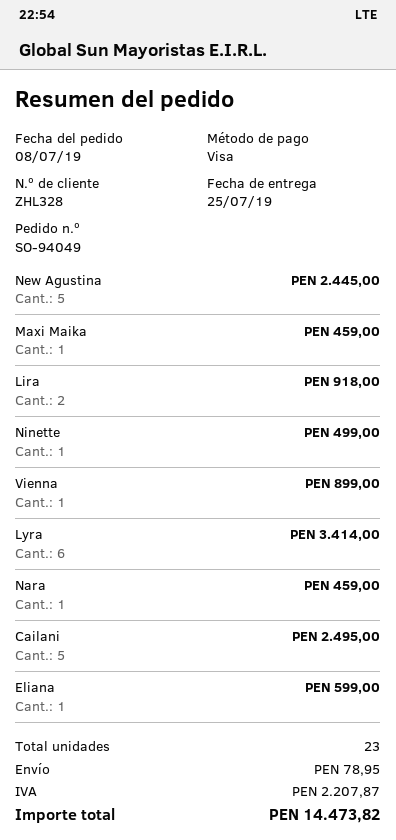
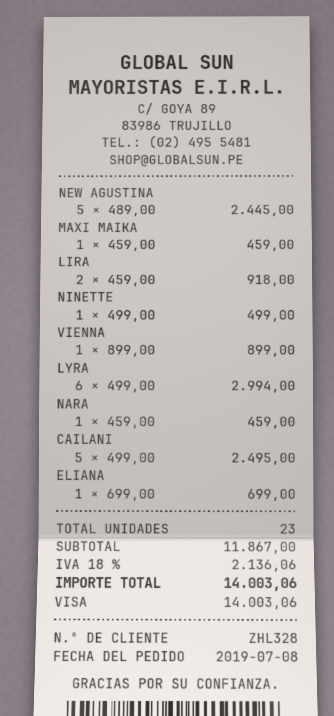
Lyra: 6 for 3414.00 -> 6 for 2994.00
Eliana: 1 for 599.00 -> 1 for 699.00
shipping: 78.95 -> none
tax: 2207.87 -> 2136.06
total: 14473.82 -> 14003.06

